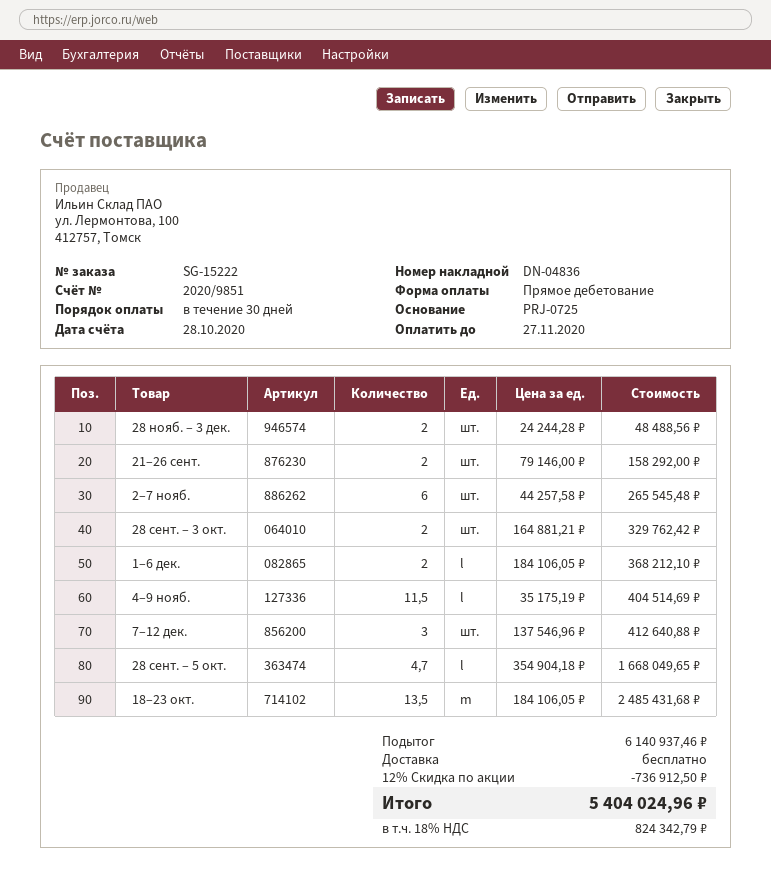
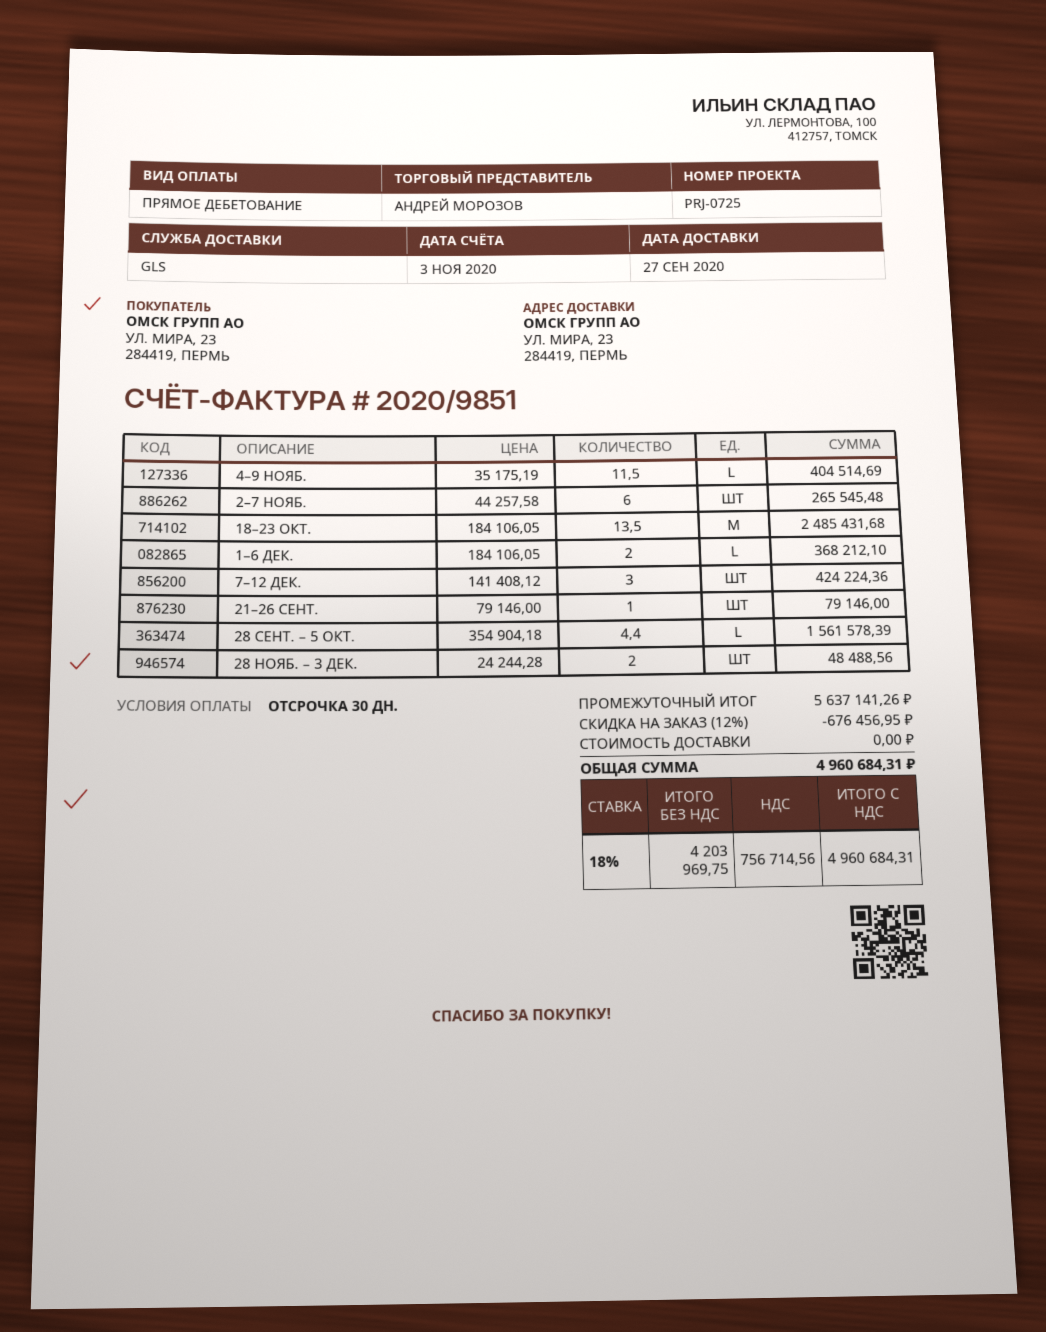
invoice date: 2020-10-28 -> 2020-11-03
21–26 сент.: 2 x 79146.00 = 158292.00 -> 1 x 79146.00 = 79146.00
28 сент. – 3 окт.: 2 x 164881.21 = 329762.42 -> none
7–12 дек.: 3 x 137546.96 = 412640.88 -> 3 x 141408.12 = 424224.36
28 сент. – 5 окт.: 4.7 x 354904.18 = 1668049.65 -> 4.4 x 354904.18 = 1561578.39
subtotal: 6140937.46 -> 5637141.26
discount: 12% = 736912.50 -> 12% = 676456.95
tax: 18% = 824342.79 -> 18% = 756714.56
total: 5404024.96 -> 4960684.31

